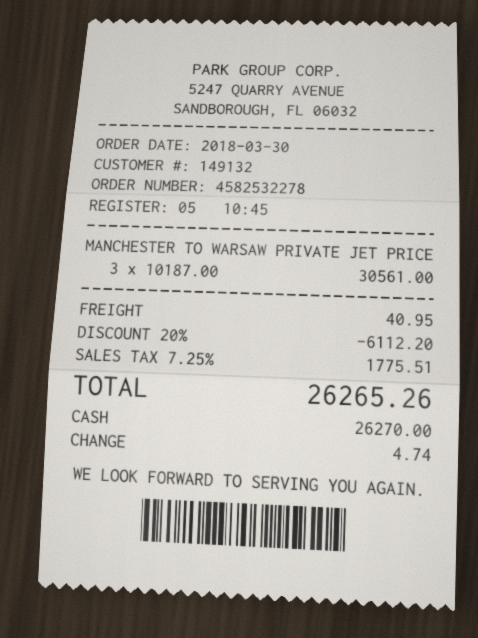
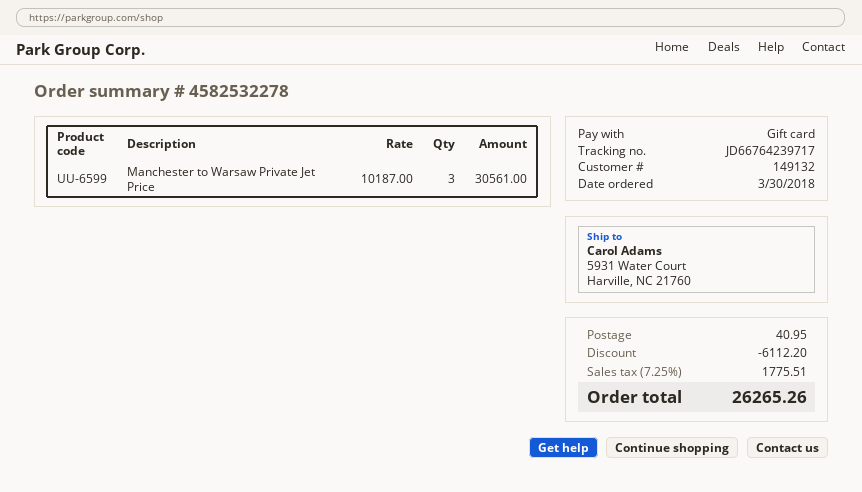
payment method: cash -> gift card

